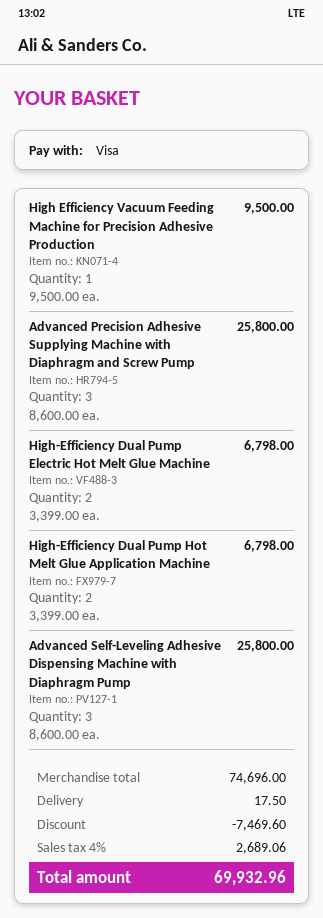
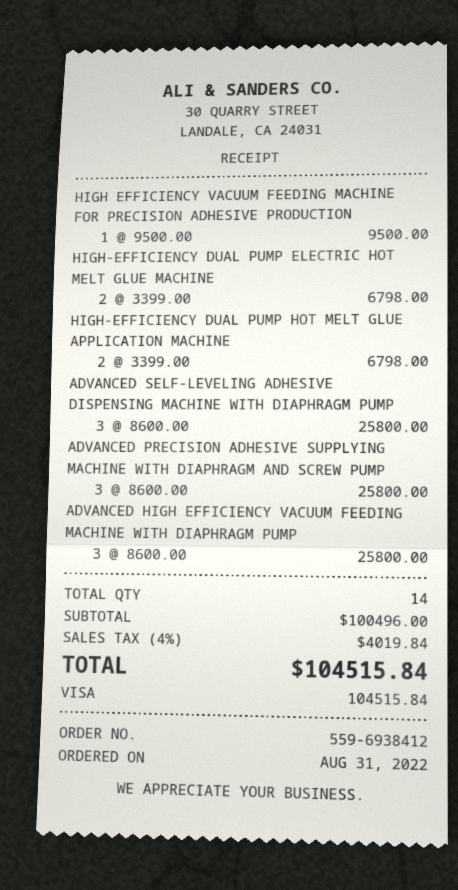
ADVANCED HIGH EFFICIENCY VACUUM FEEDING MACHINE WITH DIAPHRAGM PUMP: none -> 3 x 8600.00 = 25800.00
subtotal: 74696.00 -> 100496.00
discount: 7469.60 -> none
shipping: 17.50 -> none
tax: 4% = 2689.06 -> 4% = 4019.84
total: 69932.96 -> 104515.84

